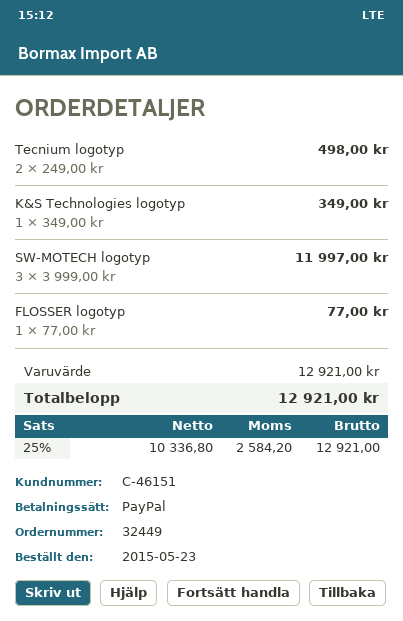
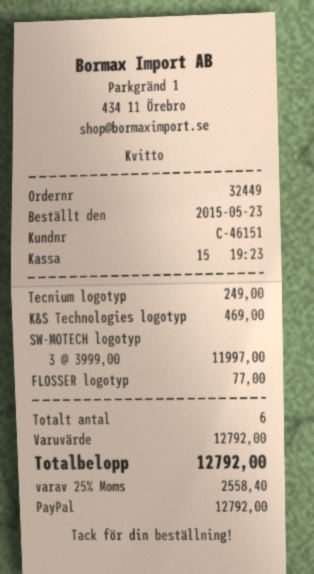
Tecnium logotyp: 2 x 249.00 = 498.00 -> 1 x 249.00 = 249.00
K&S Technologies logotyp: 1 x 349.00 = 349.00 -> 1 x 469.00 = 469.00
subtotal: 12921.00 -> 12792.00
tax: 25% = 2584.20 -> 25% = 2558.40
total: 12921.00 -> 12792.00

